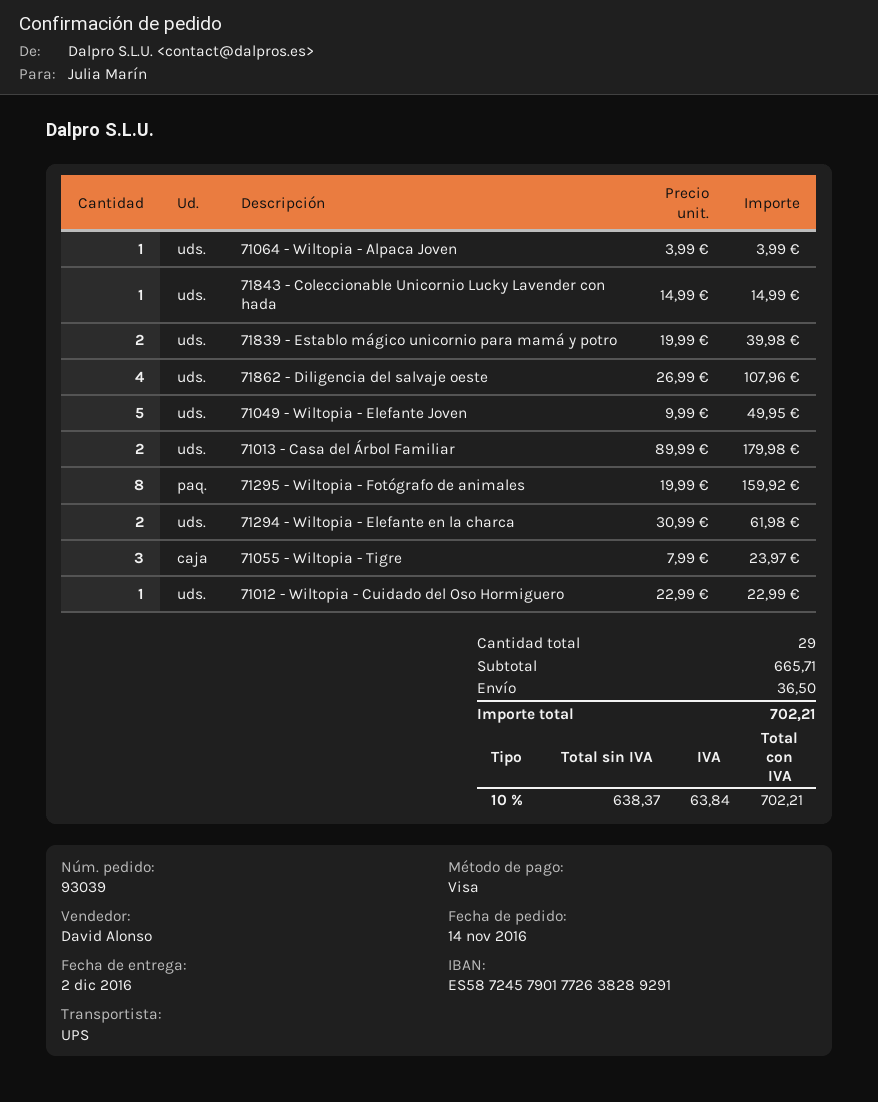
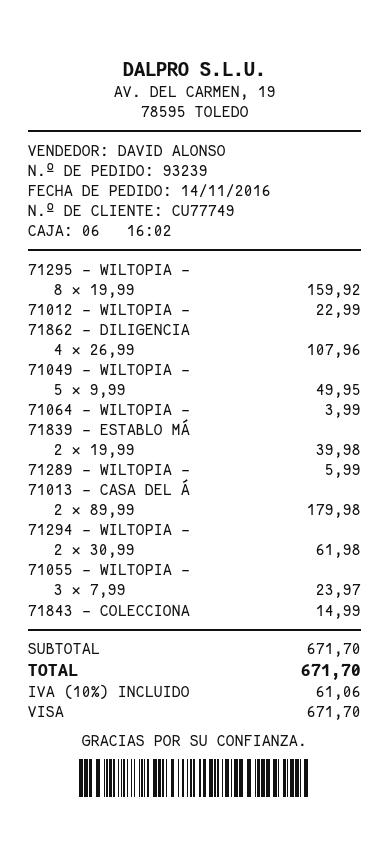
order number: 93039 -> 93239
71289 - WILTOPIA -: none -> 1 x 5.99 = 5.99
subtotal: 665.71 -> 671.70
shipping: 36.50 -> none
tax: 10% = 63.84 -> 10% = 61.06
total: 702.21 -> 671.70

